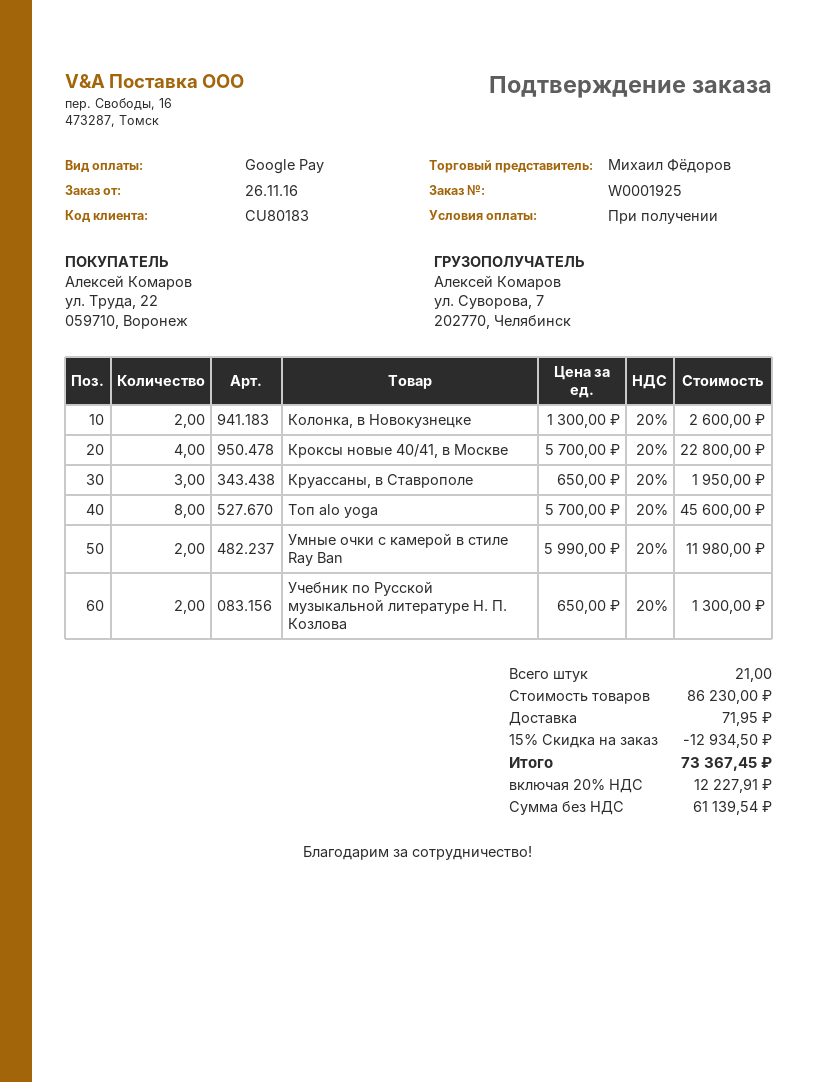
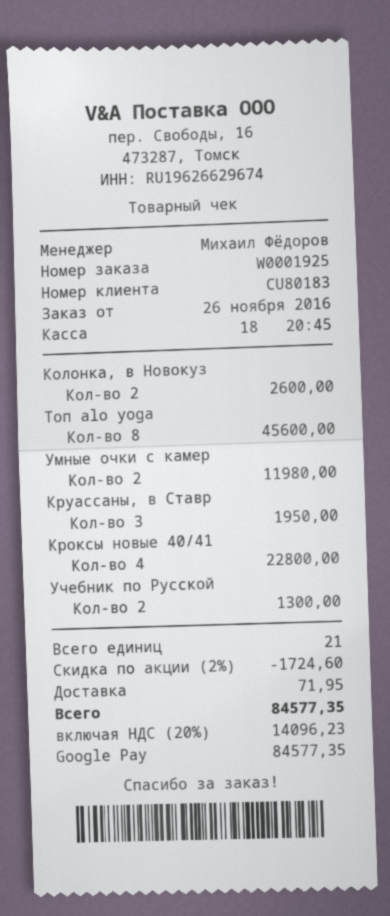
discount: 15% = 12934.50 -> 2% = 1724.60
tax: 20% = 12227.91 -> 20% = 14096.23
total: 73367.45 -> 84577.35

